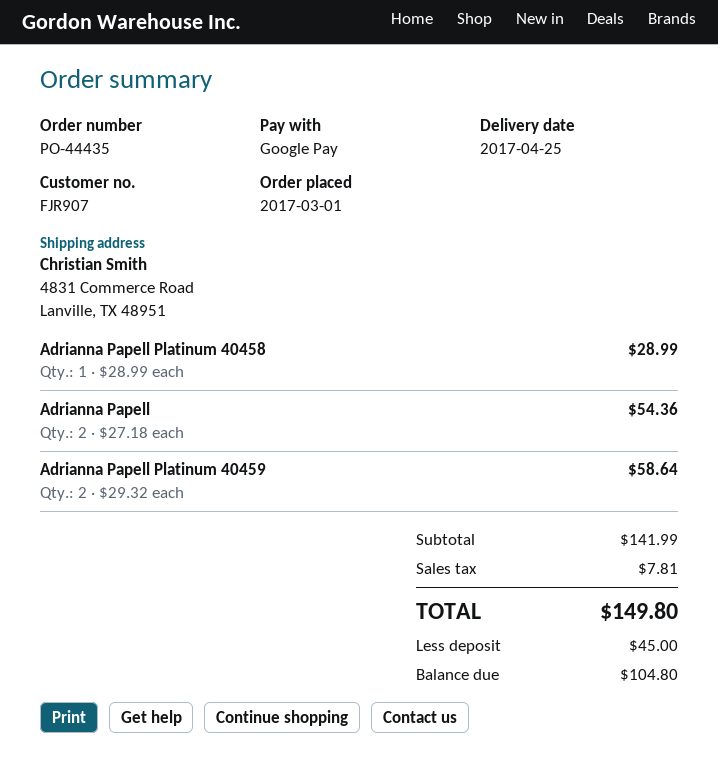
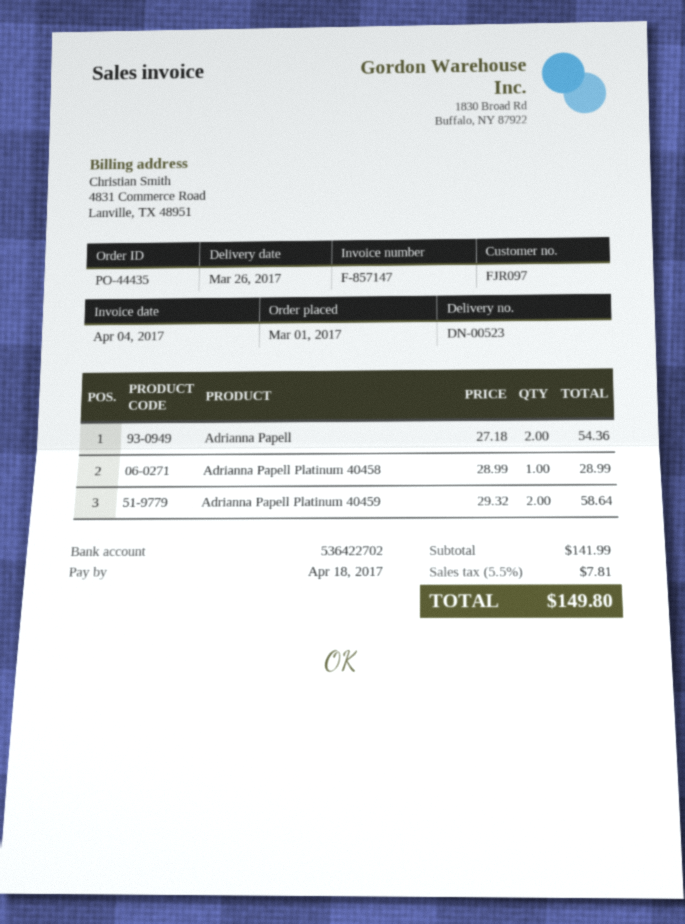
delivery date: 2017-04-25 -> 2017-03-26
customer number: FJR907 -> FJR097

